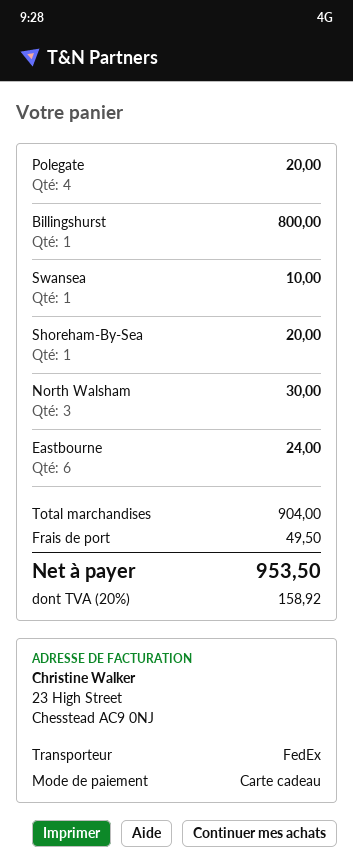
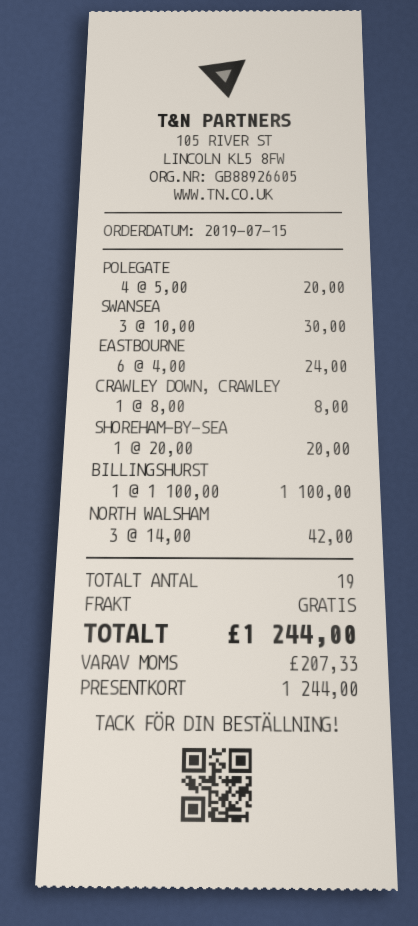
Billingshurst: 1 for 800.00 -> 1 for 1100.00
Swansea: 1 for 10.00 -> 3 for 30.00
North Walsham: 3 for 30.00 -> 3 for 42.00
CRAWLEY DOWN, CRAWLEY: none -> 1 for 8.00
shipping: 49.50 -> 0.00
tax: 158.92 -> 207.33
total: 953.50 -> 1244.00

